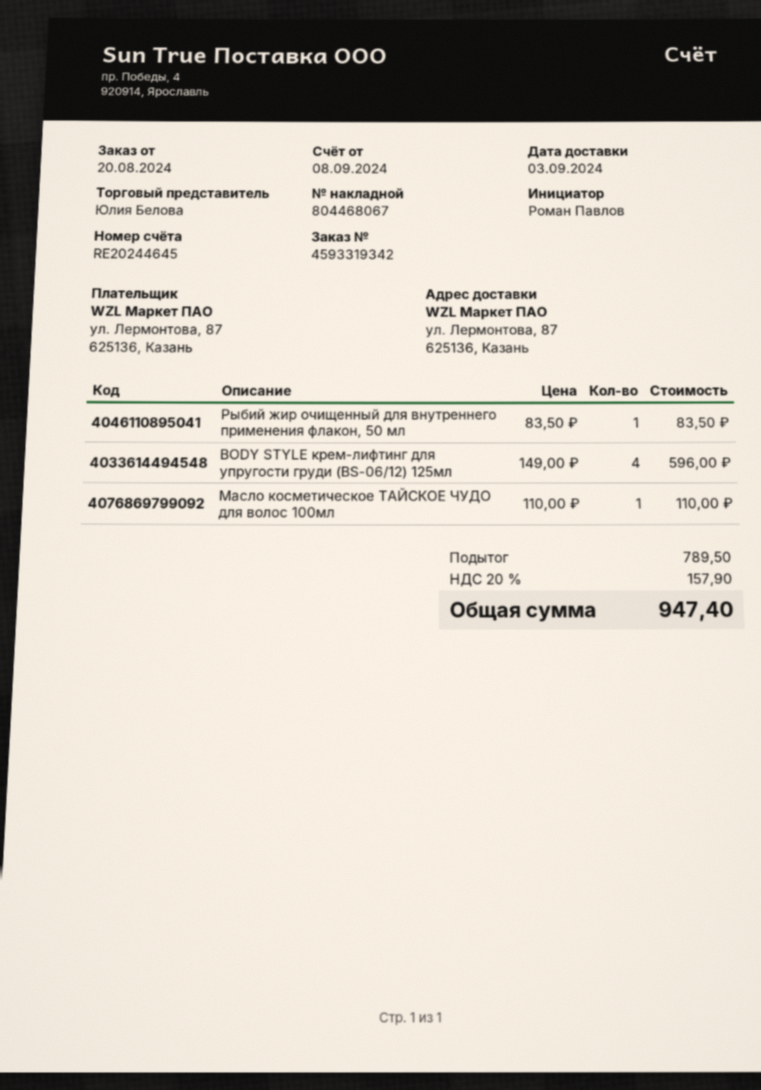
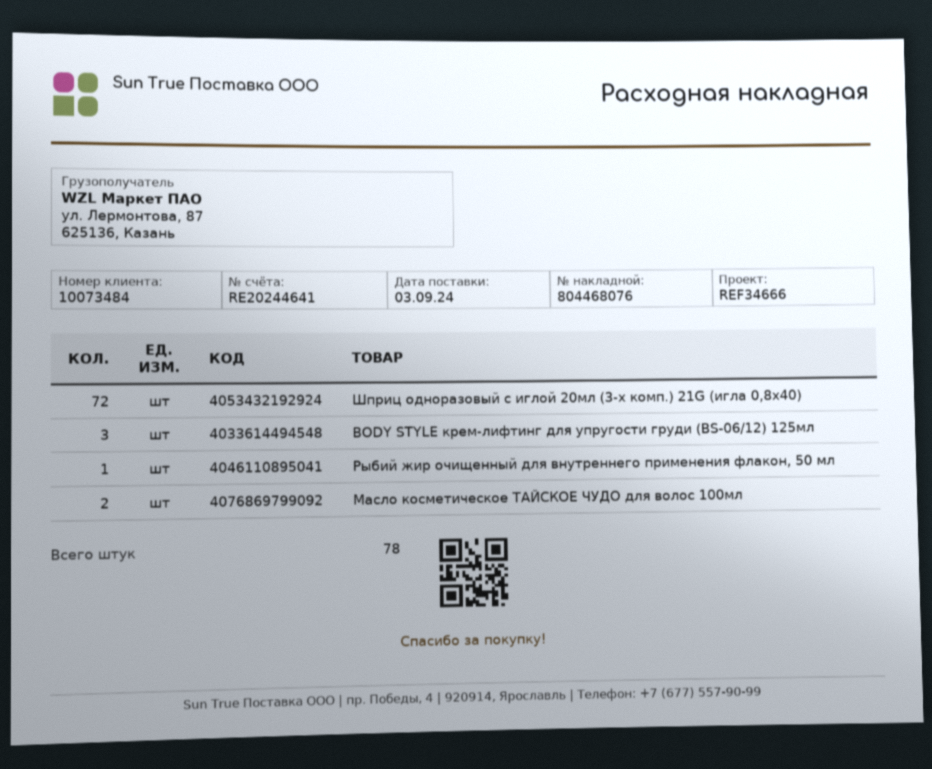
delivery note number: 804468067 -> 804468076
invoice number: RE20244645 -> RE20244641
BODY STYLE крем-лифтинг для упругости груди (BS-06/12) 125мл: 4 -> 3
Масло косметическое ТАЙСКОЕ ЧУДО для волос 100мл: 1 -> 2
Шприц одноразовый с иглой 20мл (3-х комп.) 21G (игла 0,8х40): none -> 72

